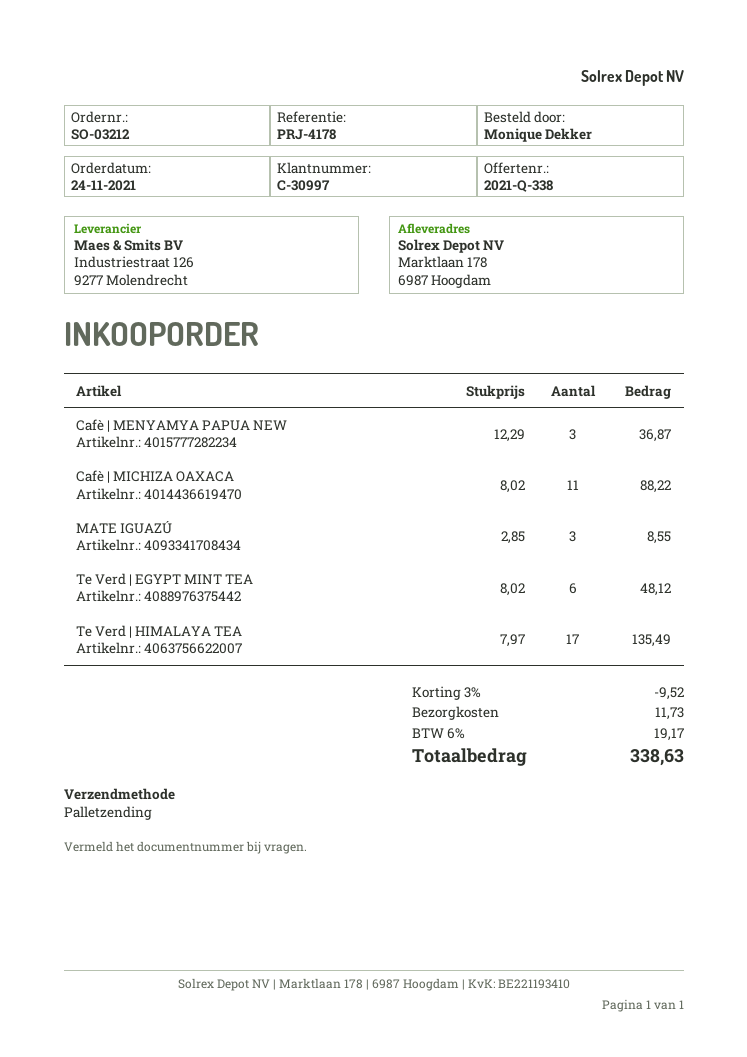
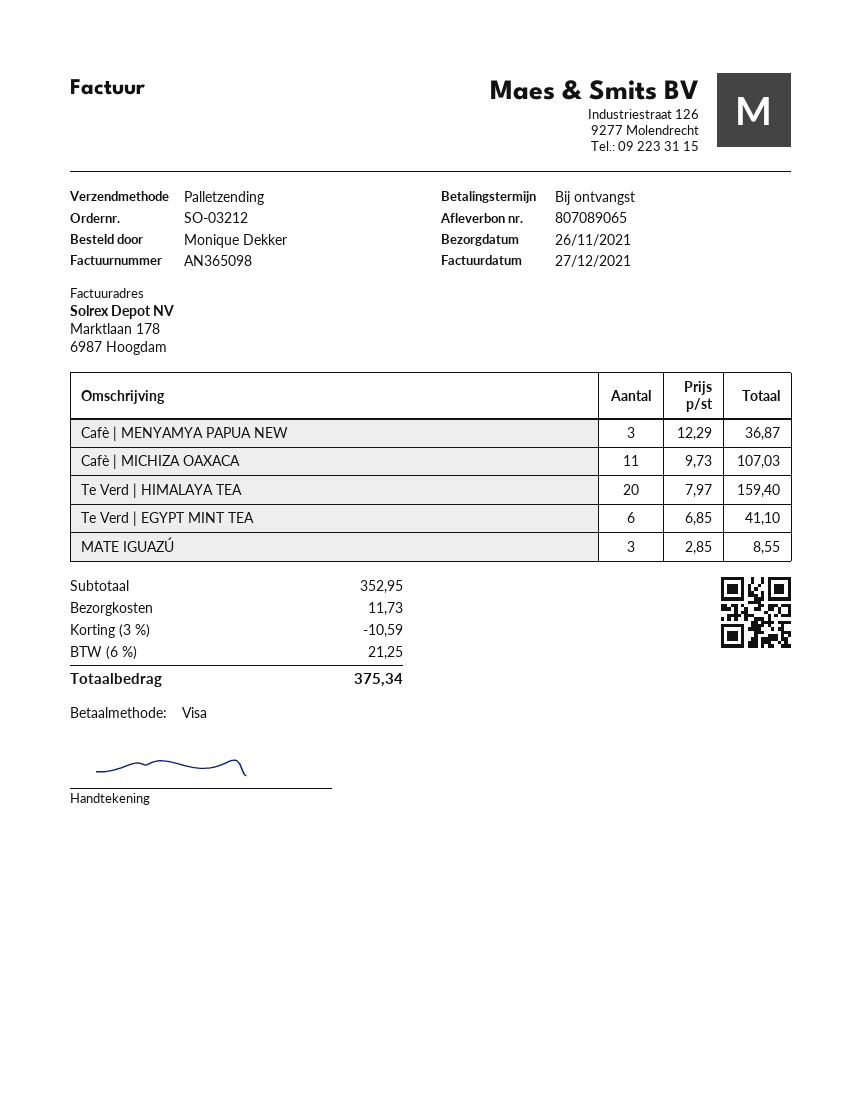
Cafè | MICHIZA OAXACA: 11 x 8.02 = 88.22 -> 11 x 9.73 = 107.03
Te Verd | EGYPT MINT TEA: 6 x 8.02 = 48.12 -> 6 x 6.85 = 41.10
Te Verd | HIMALAYA TEA: 17 x 7.97 = 135.49 -> 20 x 7.97 = 159.40
discount: 3% = 9.52 -> 3% = 10.59
tax: 6% = 19.17 -> 6% = 21.25
total: 338.63 -> 375.34

